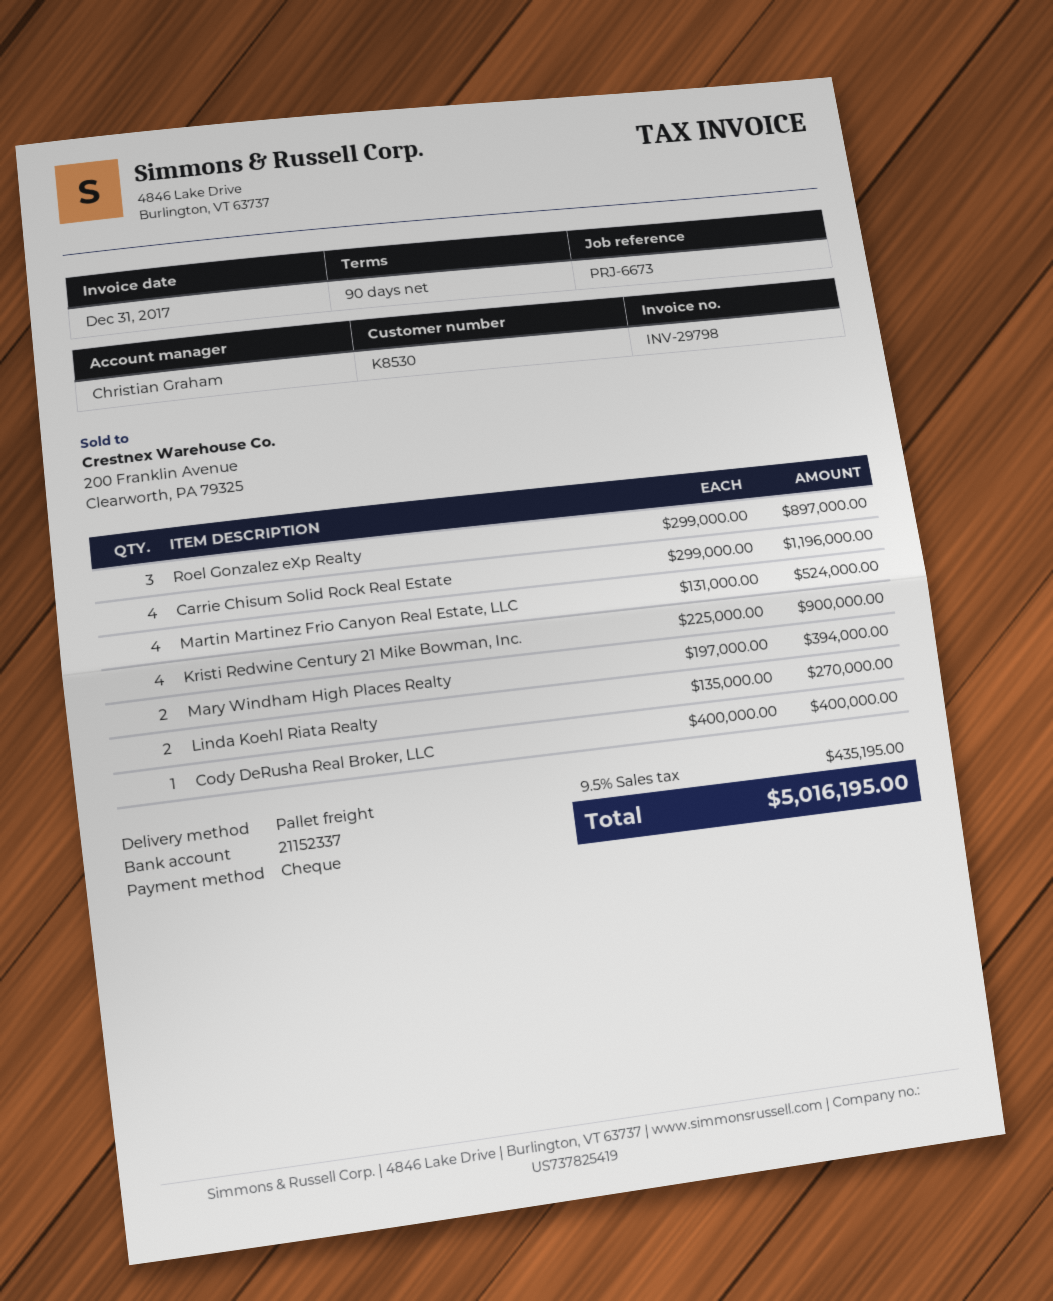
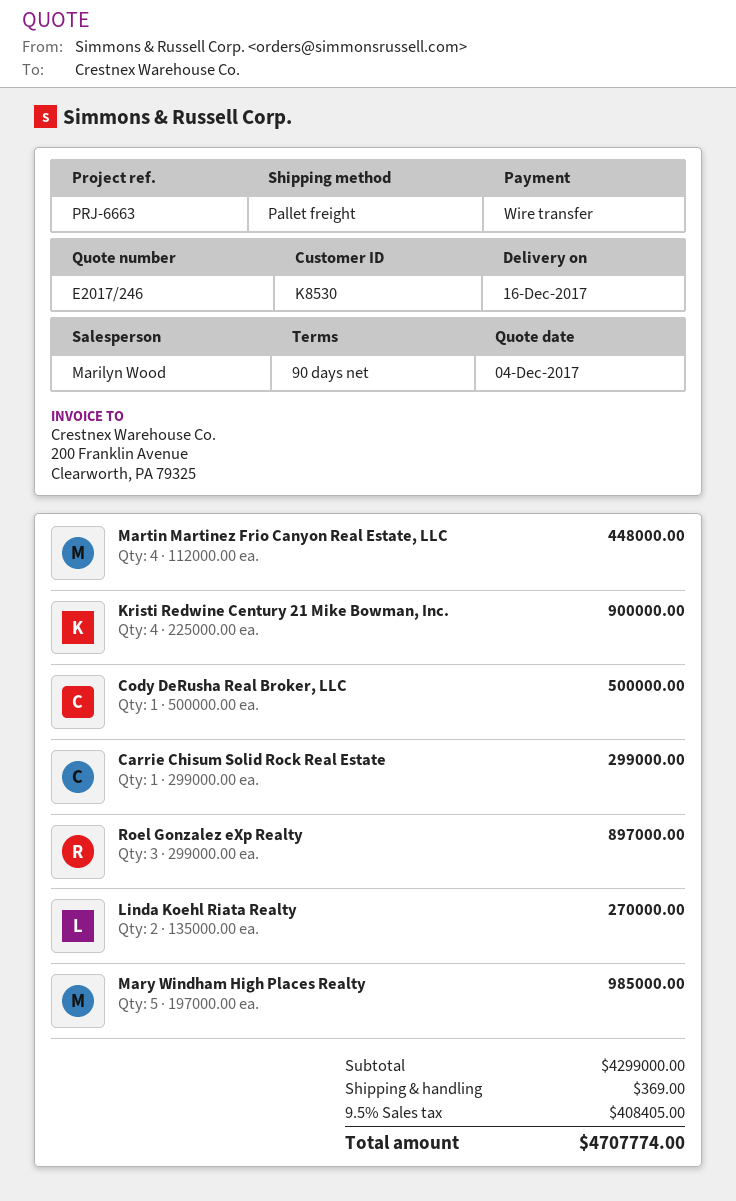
reference: PRJ-6673 -> PRJ-6663
sales rep: Christian Graham -> Marilyn Wood
payment method: cheque -> bank transfer
Carrie Chisum Solid Rock Real Estate: 4 x 299000.00 = 1196000.00 -> 1 x 299000.00 = 299000.00
Martin Martinez Frio Canyon Real Estate, LLC: 4 x 131000.00 = 524000.00 -> 4 x 112000.00 = 448000.00
Mary Windham High Places Realty: 2 x 197000.00 = 394000.00 -> 5 x 197000.00 = 985000.00
Cody DeRusha Real Broker, LLC: 1 x 400000.00 = 400000.00 -> 1 x 500000.00 = 500000.00
shipping: none -> 369.00
tax: 9.5% = 435195.00 -> 9.5% = 408405.00
total: 5016195.00 -> 4707774.00

